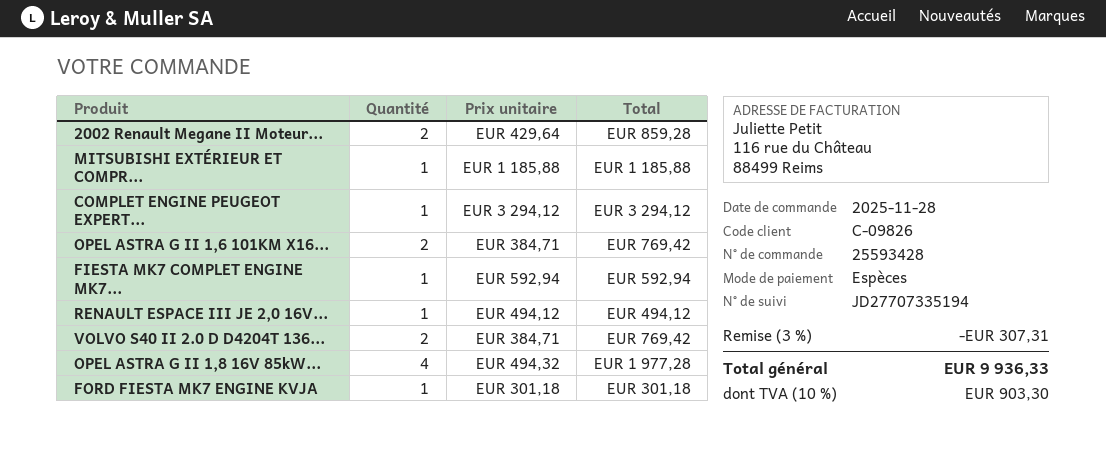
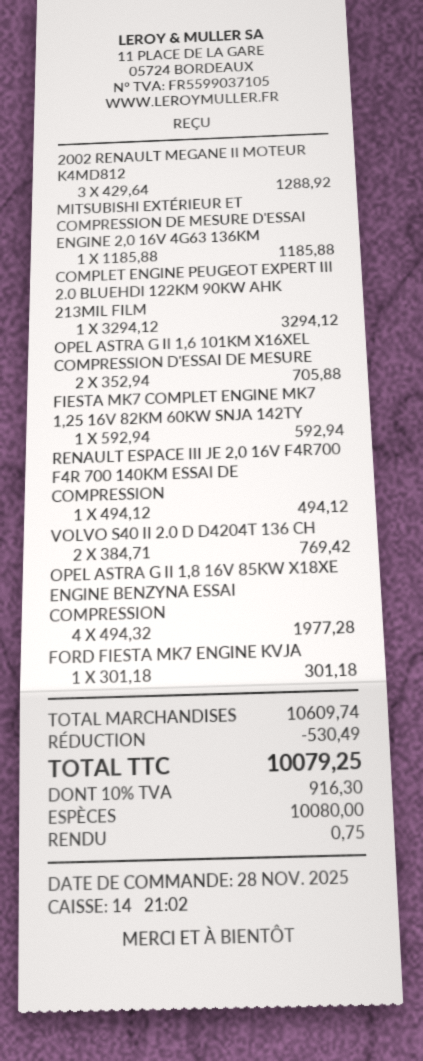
2002 Renault Megane II Moteur...: 2 x 429.64 = 859.28 -> 3 x 429.64 = 1288.92
OPEL ASTRA G II 1,6 101KM X16...: 2 x 384.71 = 769.42 -> 2 x 352.94 = 705.88
discount: 307.31 -> 530.49
tax: 10% = 903.30 -> 10% = 916.30
total: 9936.33 -> 10079.25

